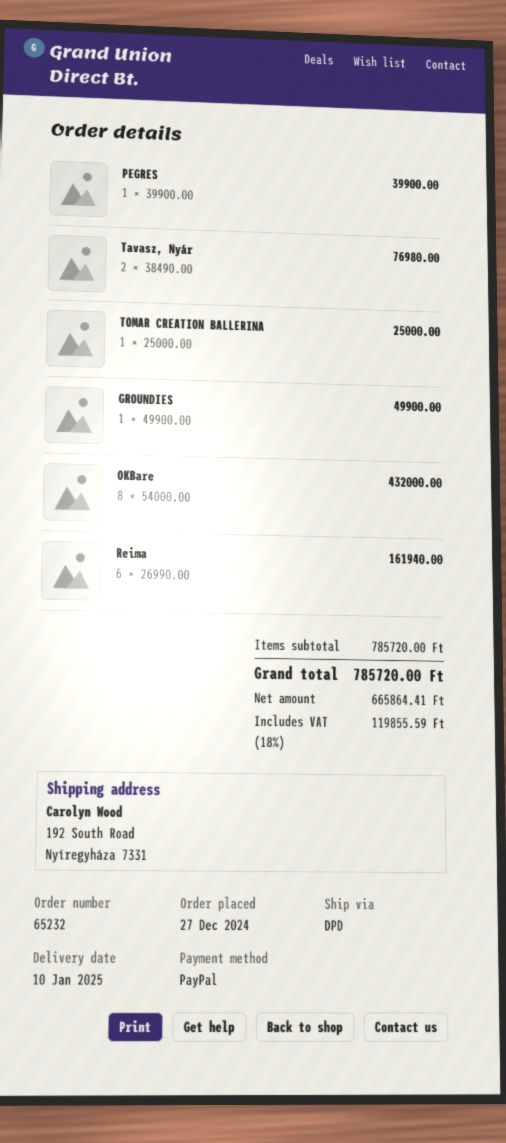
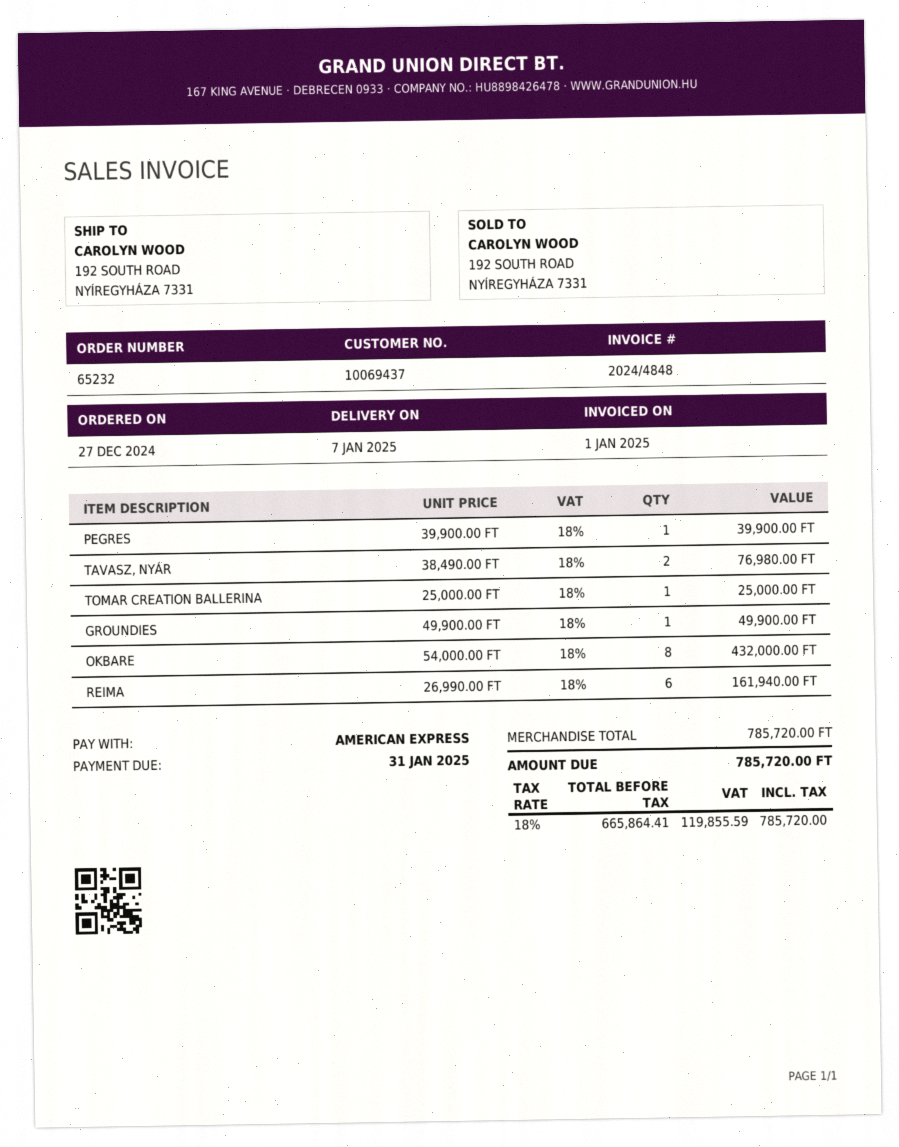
delivery date: 2025-01-10 -> 2025-01-07
payment method: PayPal -> American Express

